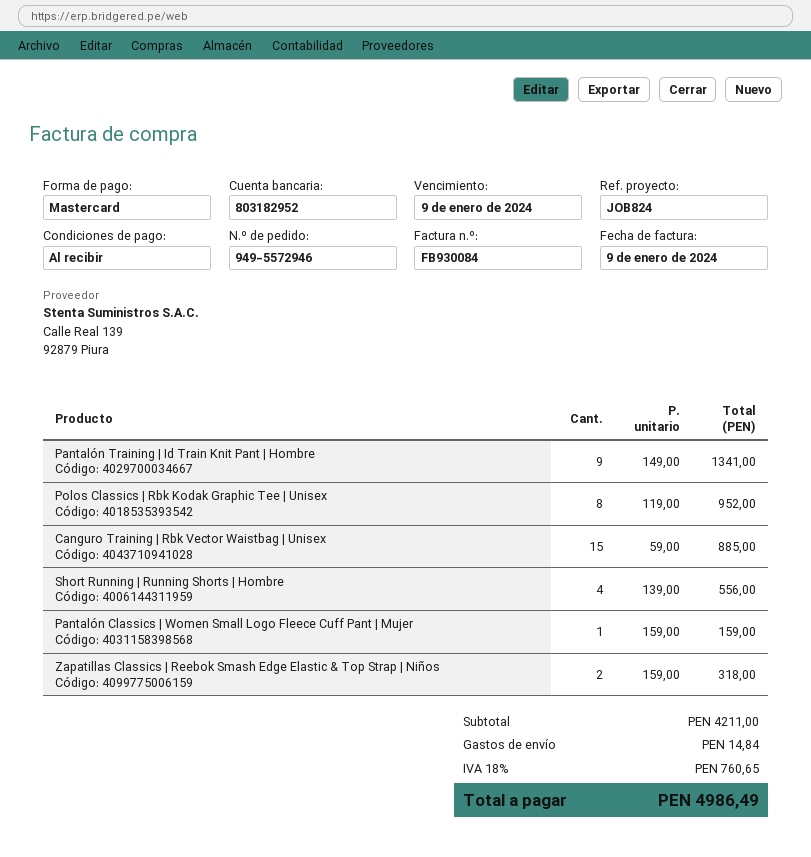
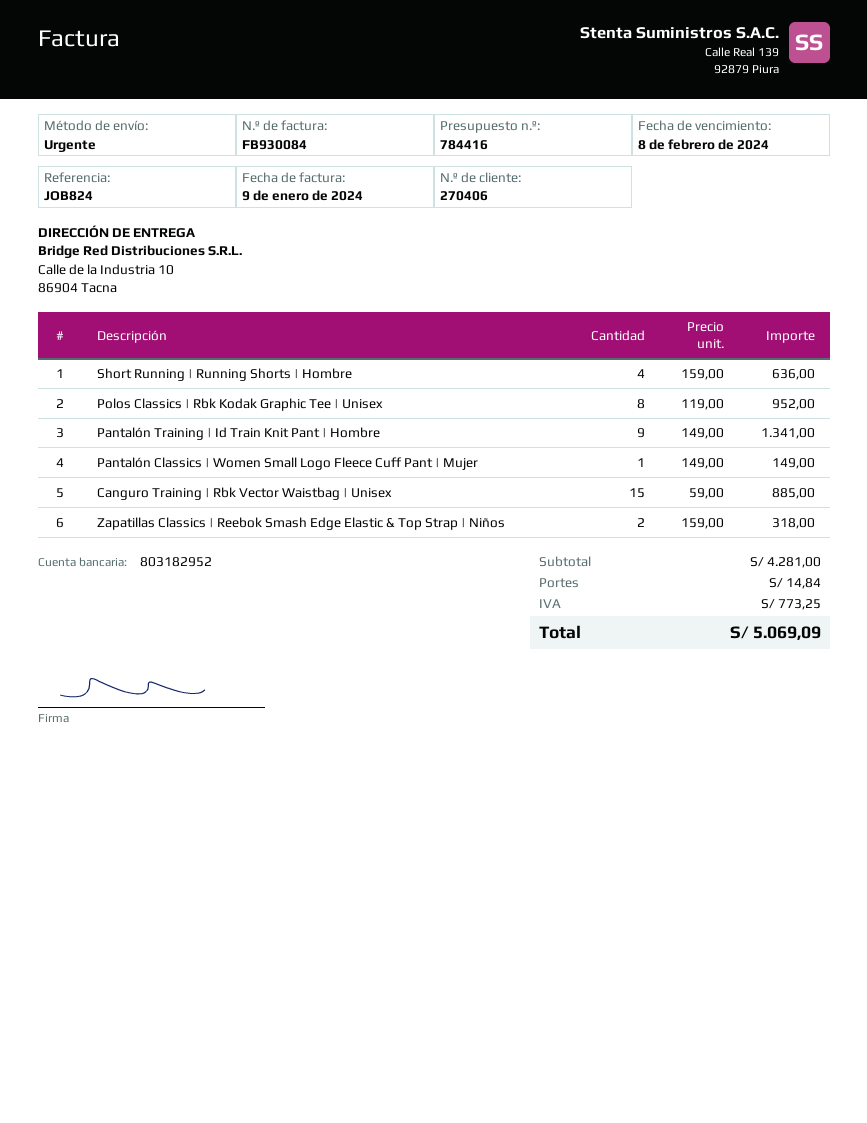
due date: 2024-01-09 -> 2024-02-08
Short Running | Running Shorts | Hombre: 4 x 139.00 = 556.00 -> 4 x 159.00 = 636.00
Pantalón Classics | Women Small Logo Fleece Cuff Pant | Mujer: 1 x 159.00 = 159.00 -> 1 x 149.00 = 149.00
subtotal: 4211.00 -> 4281.00
tax: 760.65 -> 773.25
total: 4986.49 -> 5069.09

